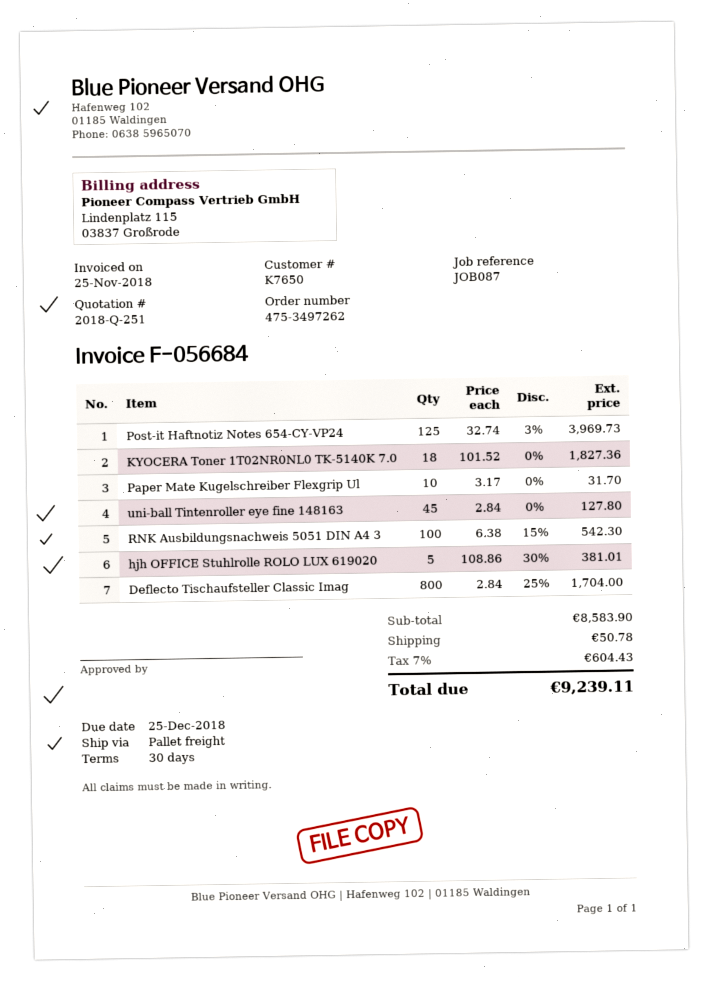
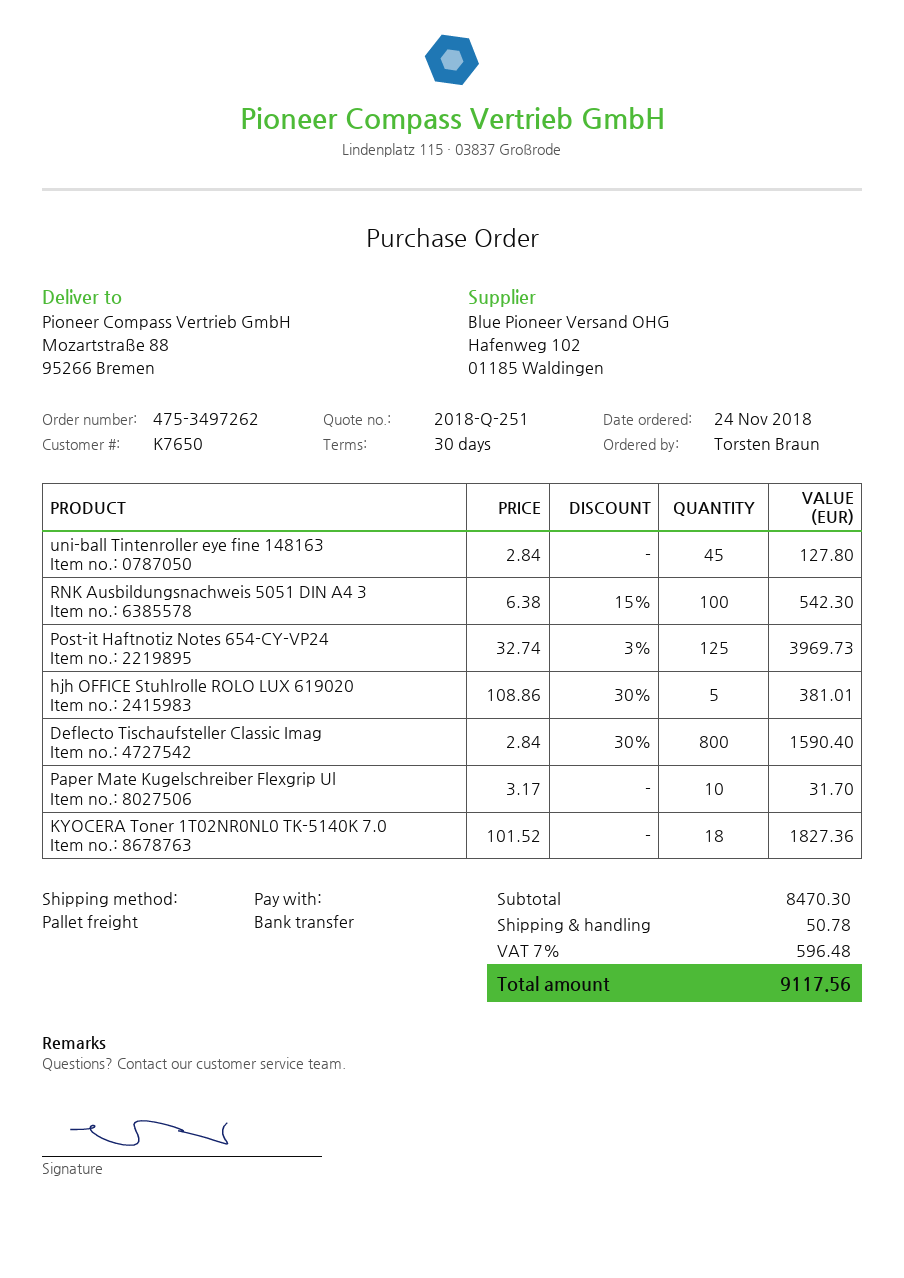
Deflecto Tischaufsteller Classic Imag: 800 x 2.84 - 25% = 1704.00 -> 800 x 2.84 - 30% = 1590.40
subtotal: 8583.90 -> 8470.30
tax: 7% = 604.43 -> 7% = 596.48
total: 9239.11 -> 9117.56

